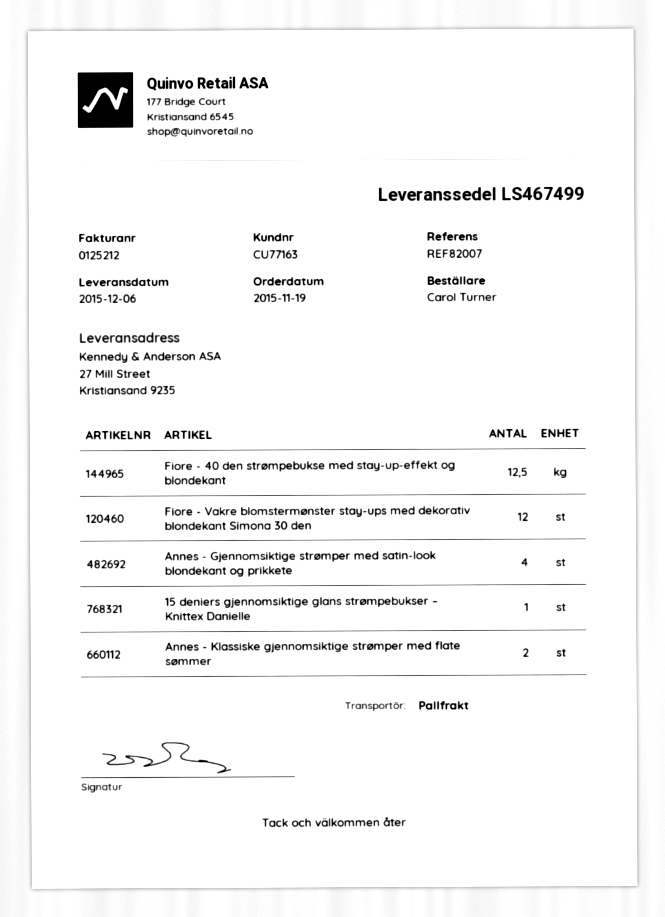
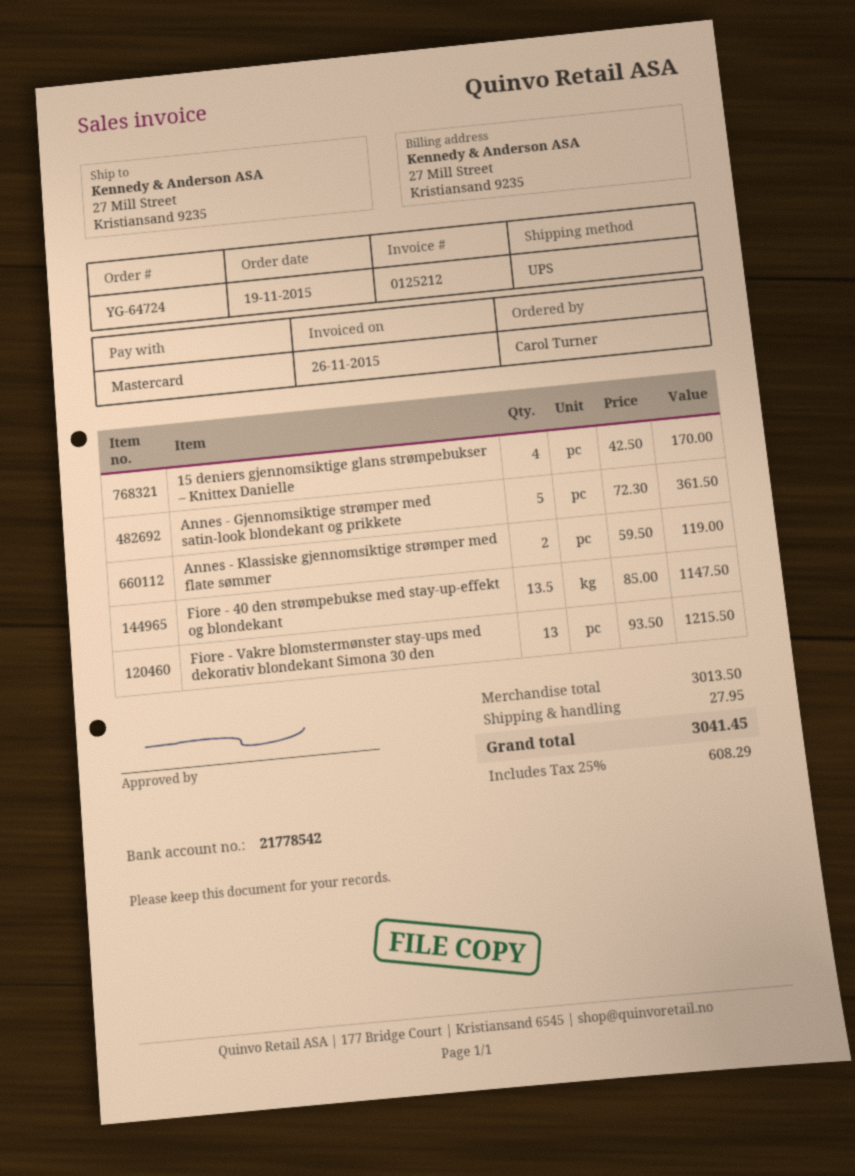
shipping method: pallet freight -> UPS
Fiore - 40 den strømpebukse med stay-up-effekt og blondekant: 12.5 -> 13.5
Fiore - Vakre blomstermønster stay-ups med dekorativ blondekant Simona 30 den: 12 -> 13
Annes - Gjennomsiktige strømper med satin-look blondekant og prikkete: 4 -> 5
15 deniers gjennomsiktige glans strømpebukser – Knittex Danielle: 1 -> 4

